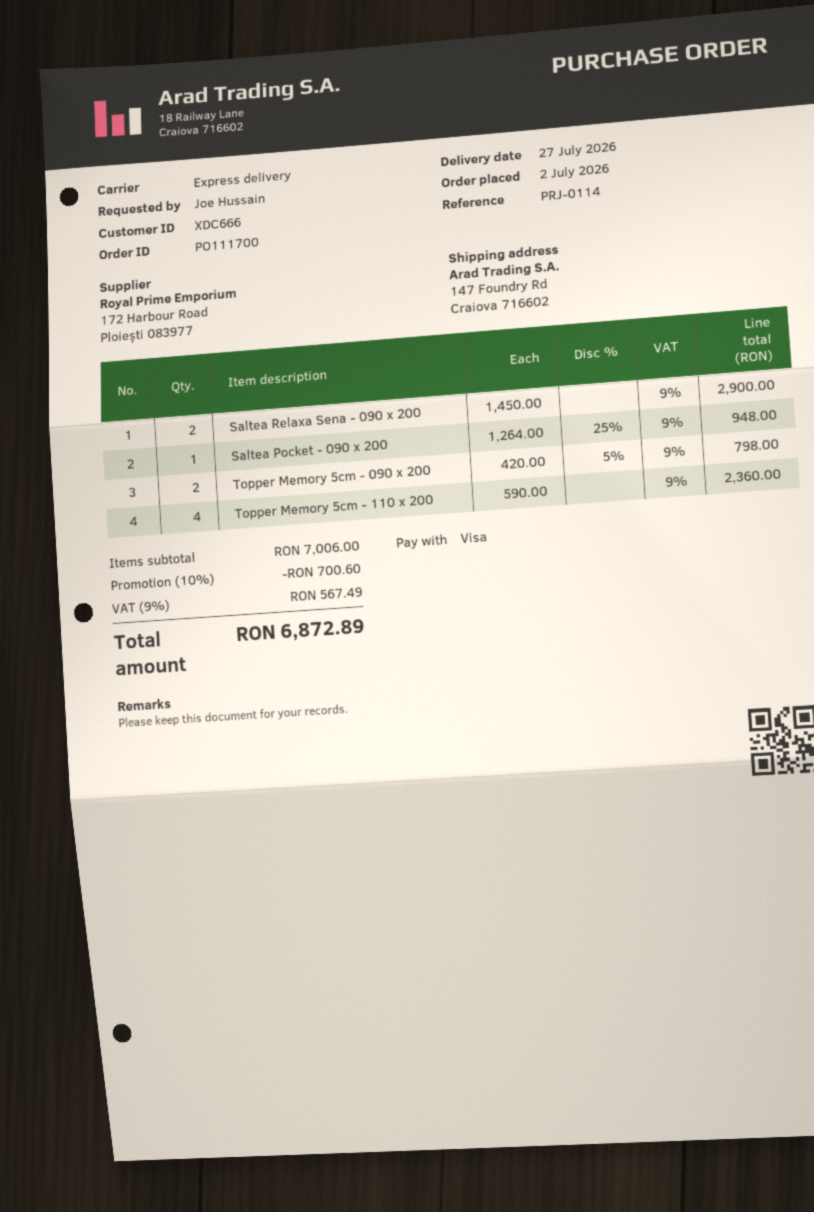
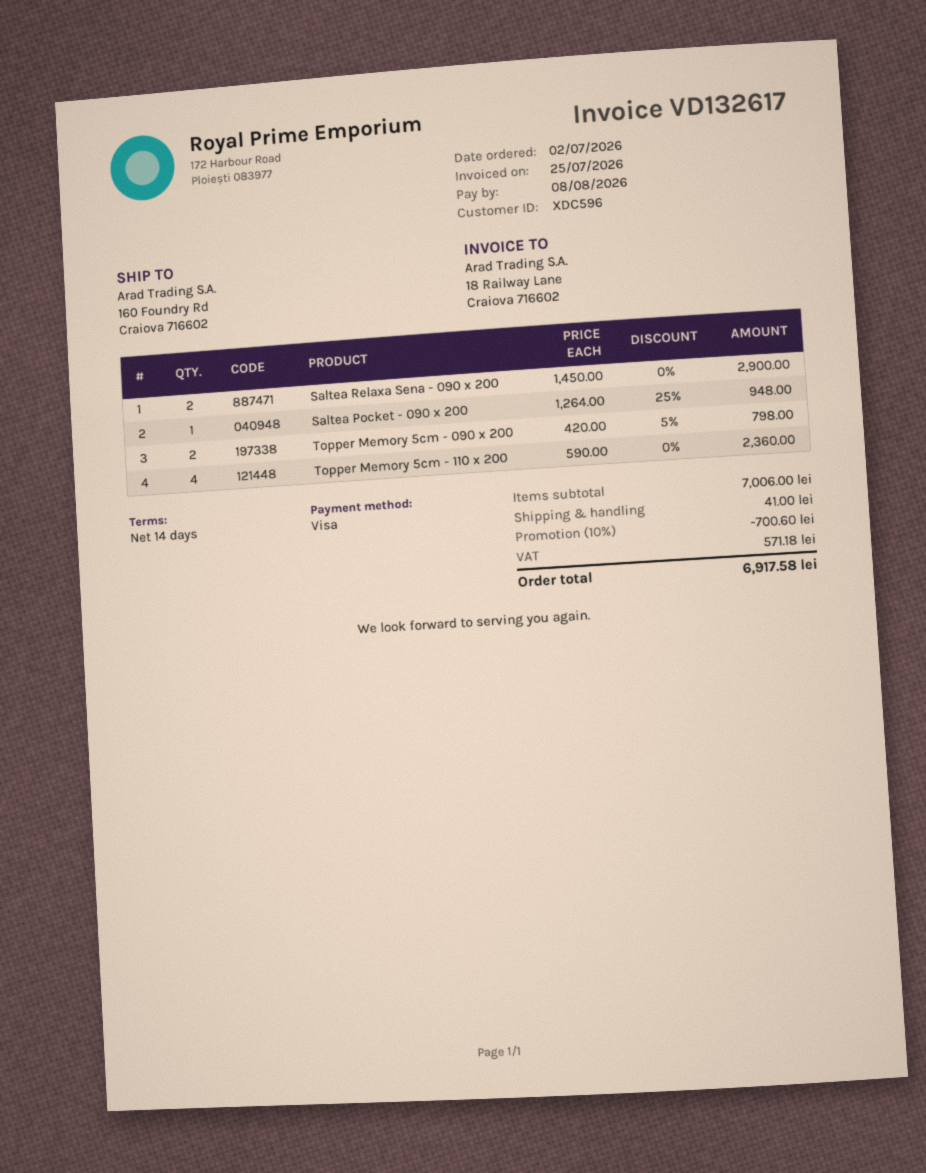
customer number: XDC666 -> XDC596
ship to: 147 Foundry Rd, Craiova 716602 -> 160 Foundry Rd, Craiova 716602
shipping: none -> 41.00
tax: 567.49 -> 571.18
total: 6872.89 -> 6917.58

